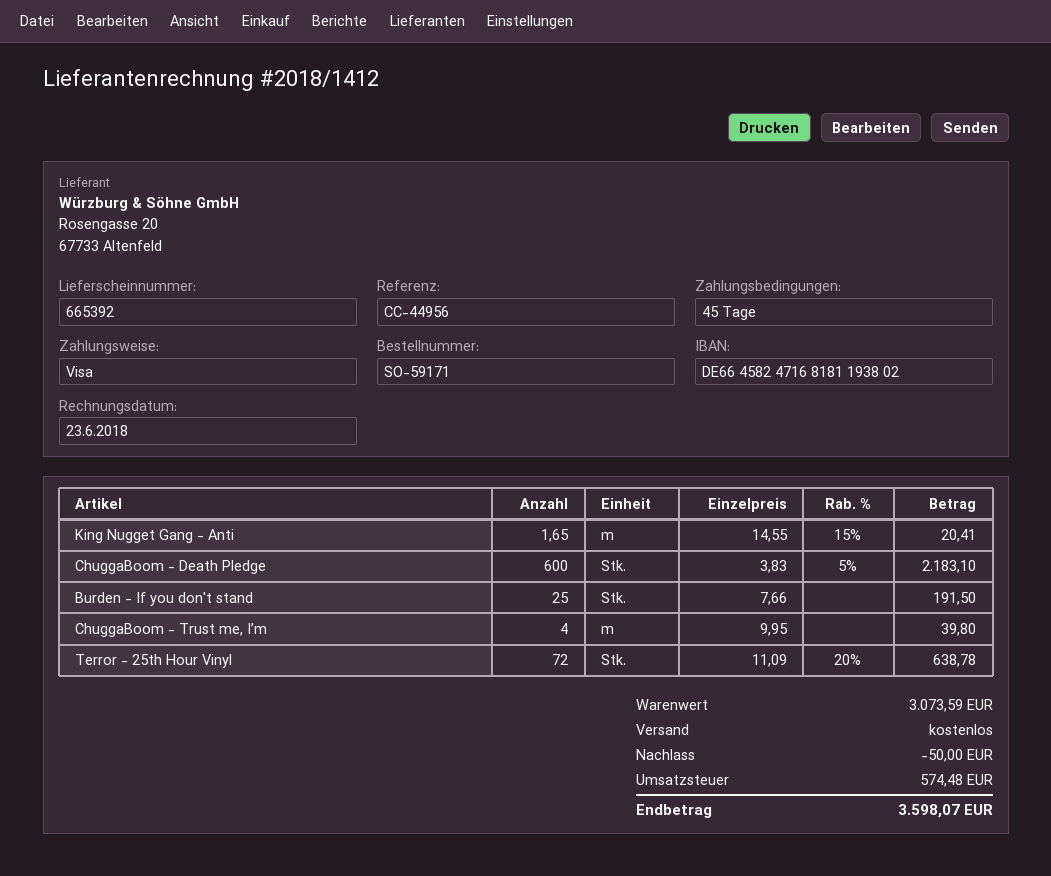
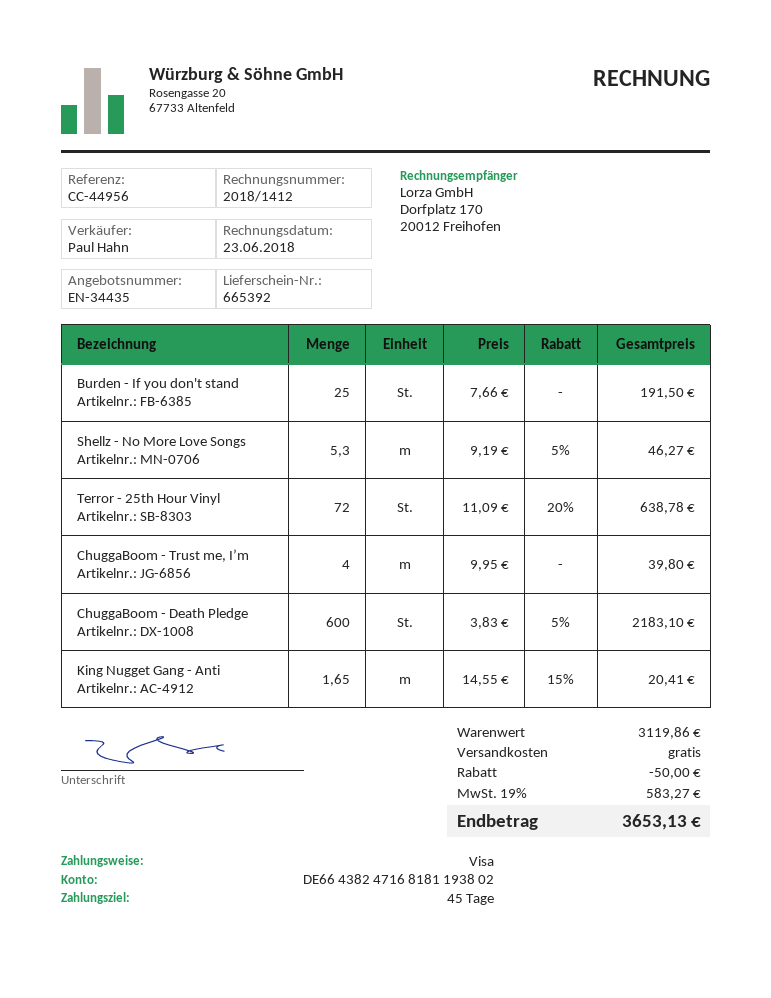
bank account: DE66458247168181193802 -> DE66438247168181193802
Shellz - No More Love Songs: none -> 5.3 x 9.19 - 5% = 46.27
subtotal: 3073.59 -> 3119.86
tax: 574.48 -> 583.27
total: 3598.07 -> 3653.13

